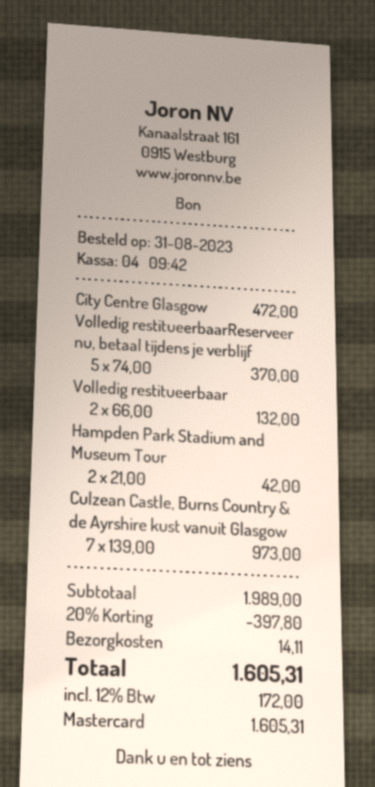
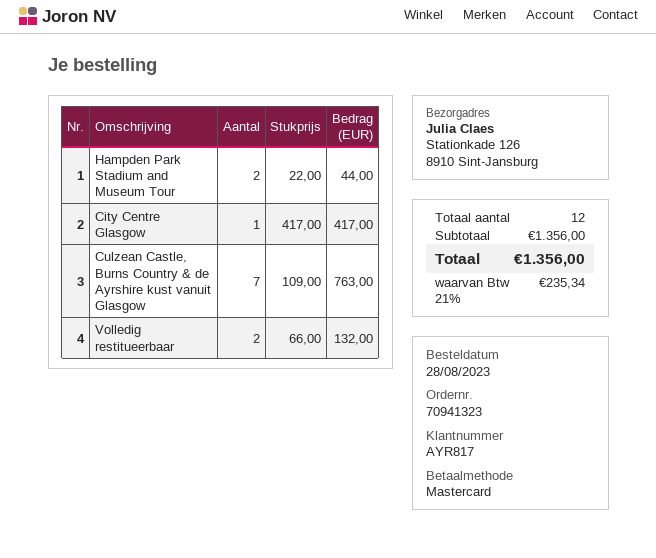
order date: 2023-08-31 -> 2023-08-28
City Centre Glasgow: 1 x 472.00 = 472.00 -> 1 x 417.00 = 417.00
Volledig restitueerbaarReserveer nu, betaal tijdens je verblijf: 5 x 74.00 = 370.00 -> none
Hampden Park Stadium and Museum Tour: 2 x 21.00 = 42.00 -> 2 x 22.00 = 44.00
Culzean Castle, Burns Country & de Ayrshire kust vanuit Glasgow: 7 x 139.00 = 973.00 -> 7 x 109.00 = 763.00
subtotal: 1989.00 -> 1356.00
discount: 20% = 397.80 -> none
shipping: 14.11 -> none
tax: 12% = 172.00 -> 21% = 235.34
total: 1605.31 -> 1356.00

